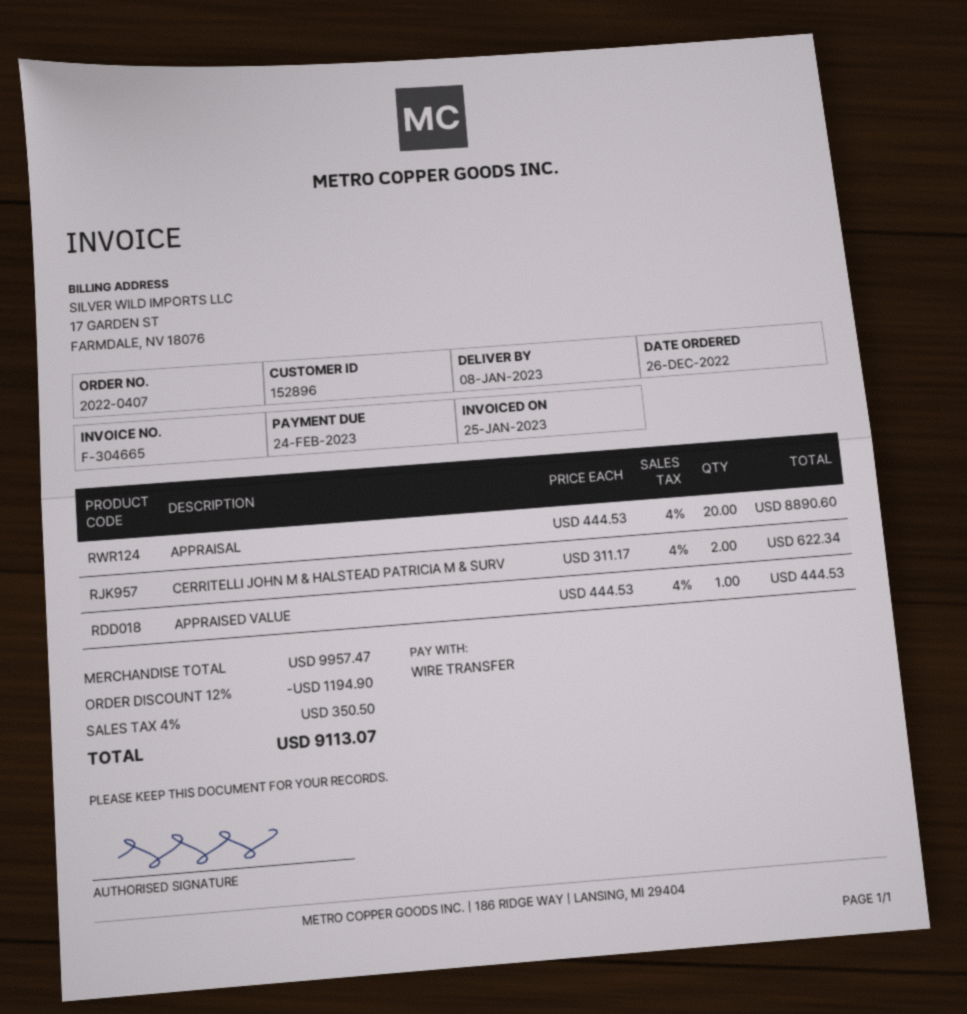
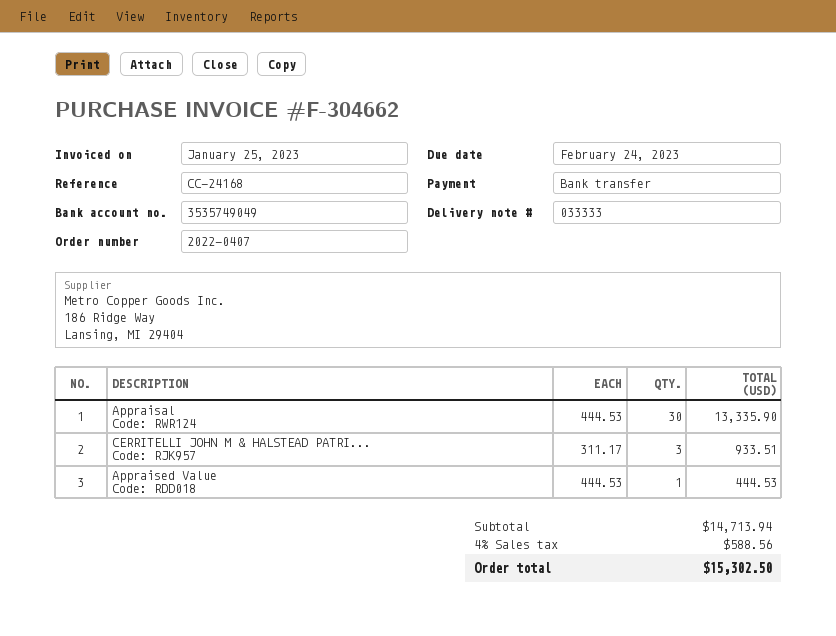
invoice number: F-304665 -> F-304662
APPRAISAL: 20 x 444.53 = 8890.60 -> 30 x 444.53 = 13335.90
CERRITELLI JOHN M & HALSTEAD PATRICIA M & SURV: 2 x 311.17 = 622.34 -> 3 x 311.17 = 933.51
subtotal: 9957.47 -> 14713.94
discount: 12% = 1194.90 -> none
tax: 4% = 350.50 -> 4% = 588.56
total: 9113.07 -> 15302.50

